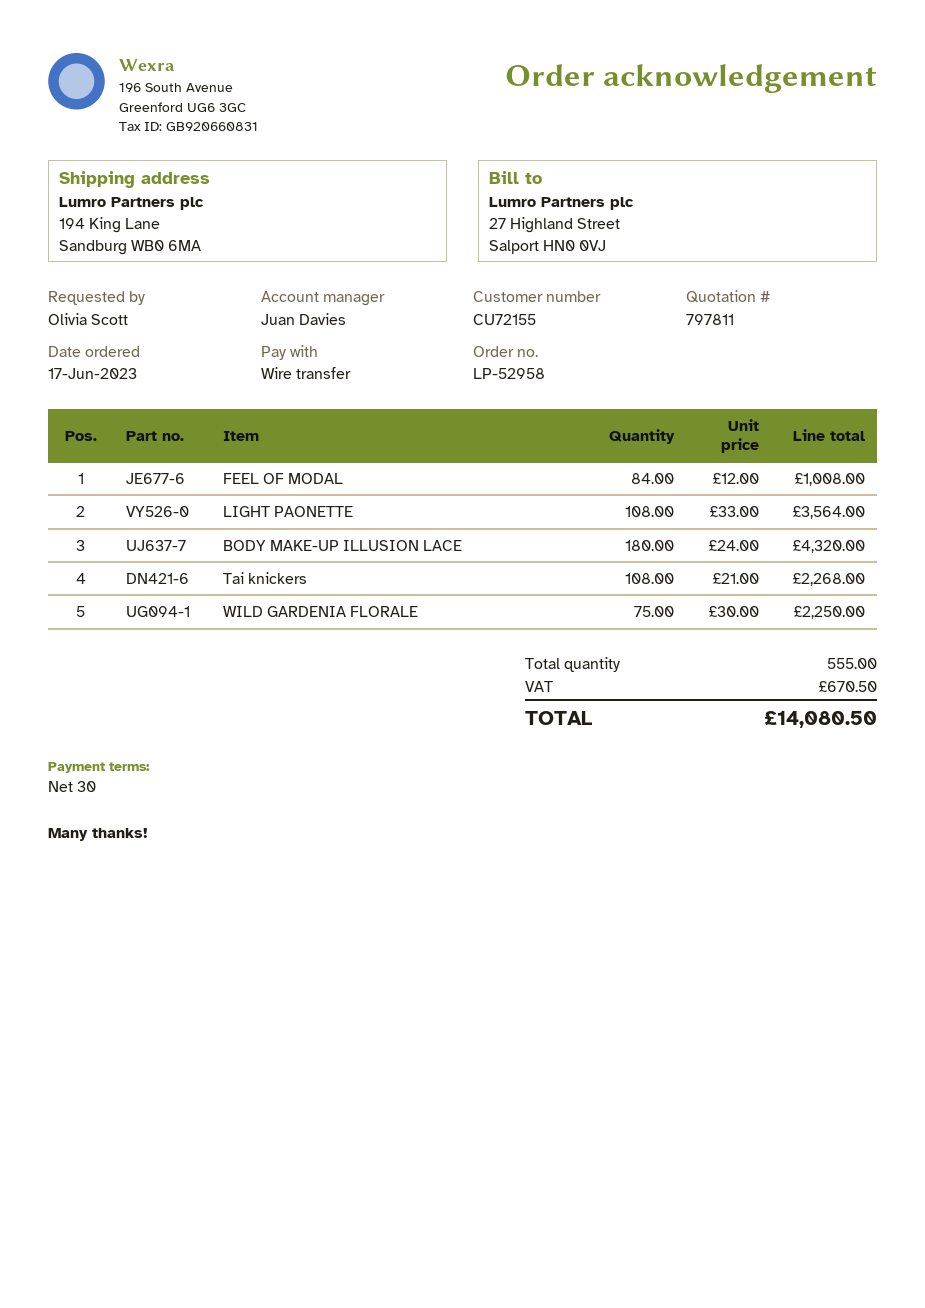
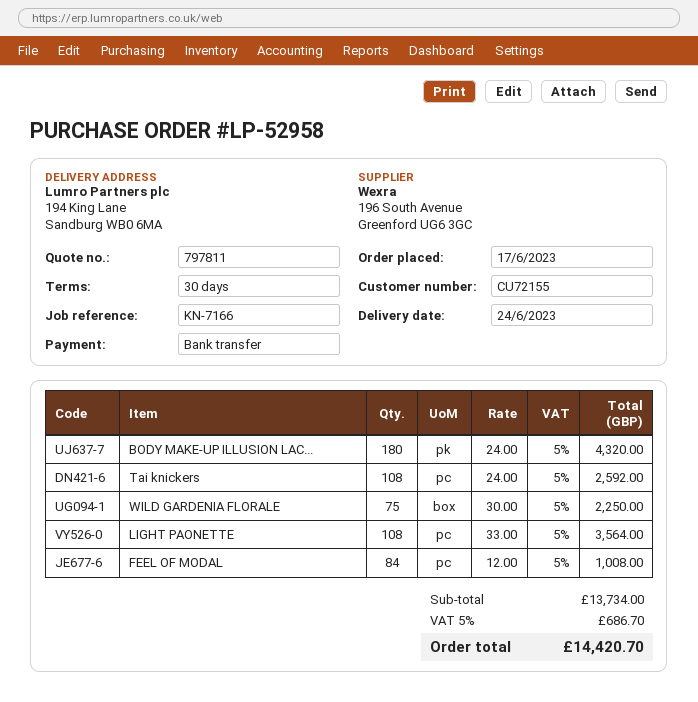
Tai knickers: 108 x 21.00 = 2268.00 -> 108 x 24.00 = 2592.00
tax: 670.50 -> 686.70
total: 14080.50 -> 14420.70

